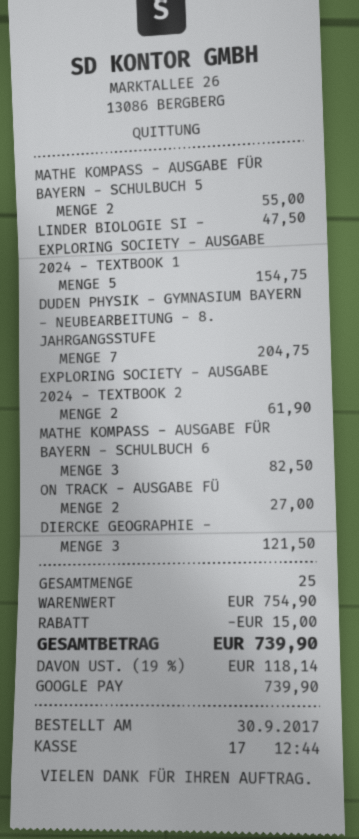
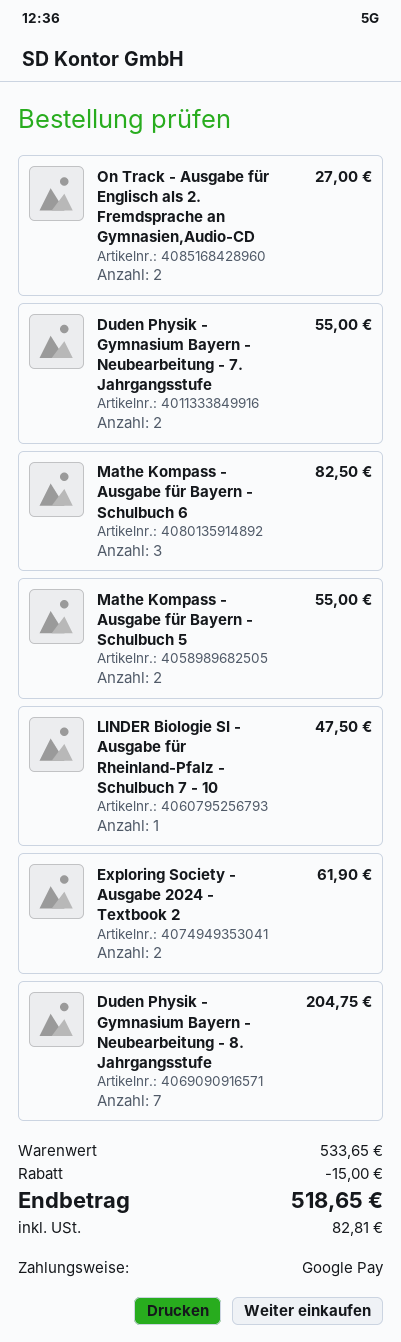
EXPLORING SOCIETY - AUSGABE 2024 - TEXTBOOK 1: 5 for 154.75 -> none
DIERCKE GEOGRAPHIE -: 3 for 121.50 -> none
Duden Physik - Gymnasium Bayern - Neubearbeitung - 7. Jahrgangsstufe: none -> 2 for 55.00
subtotal: 754.90 -> 533.65
tax: 118.14 -> 82.81
total: 739.90 -> 518.65

